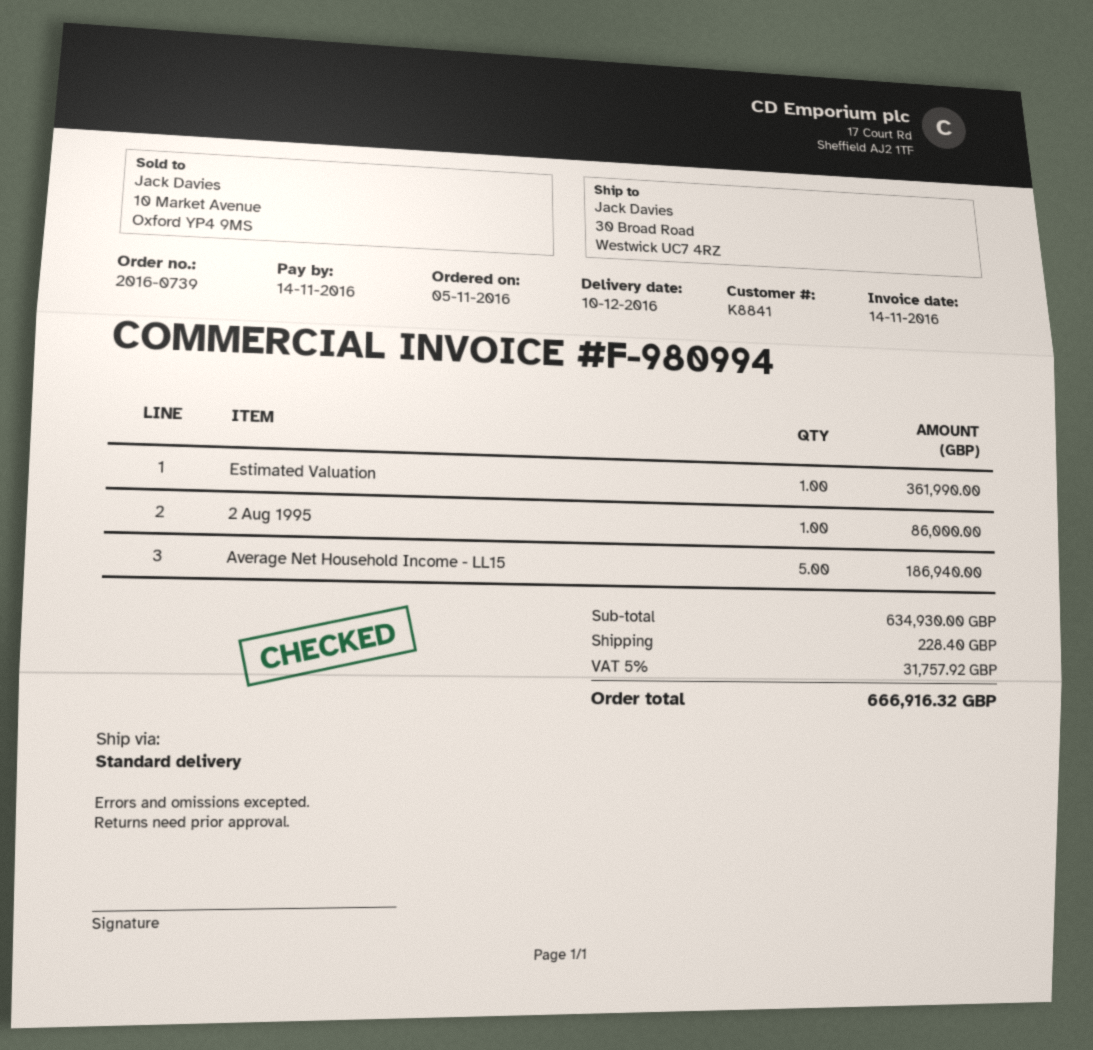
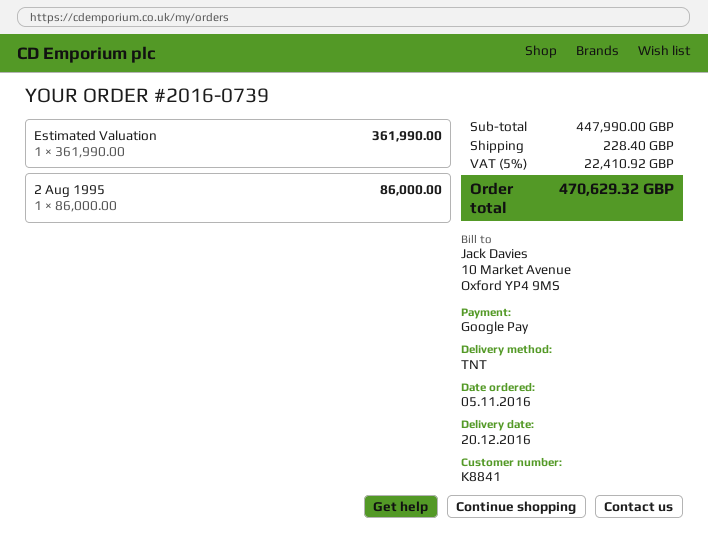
delivery date: 2016-12-10 -> 2016-12-20
shipping method: standard -> TNT
Average Net Household Income - LL15: 5 for 186940.00 -> none
subtotal: 634930.00 -> 447990.00
tax: 5% = 31757.92 -> 5% = 22410.92
total: 666916.32 -> 470629.32

